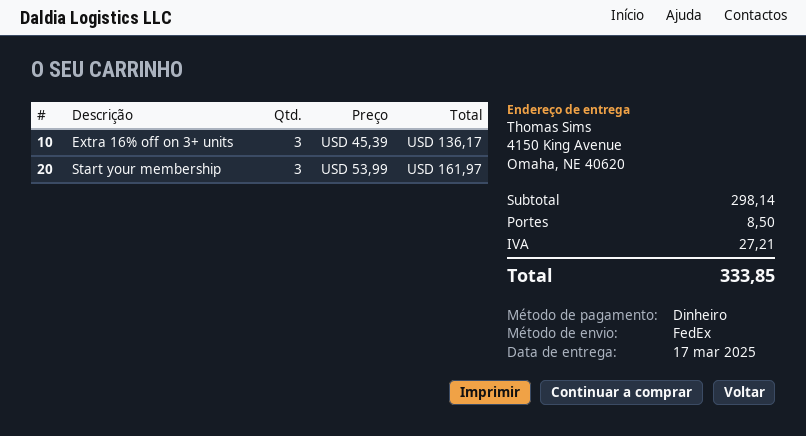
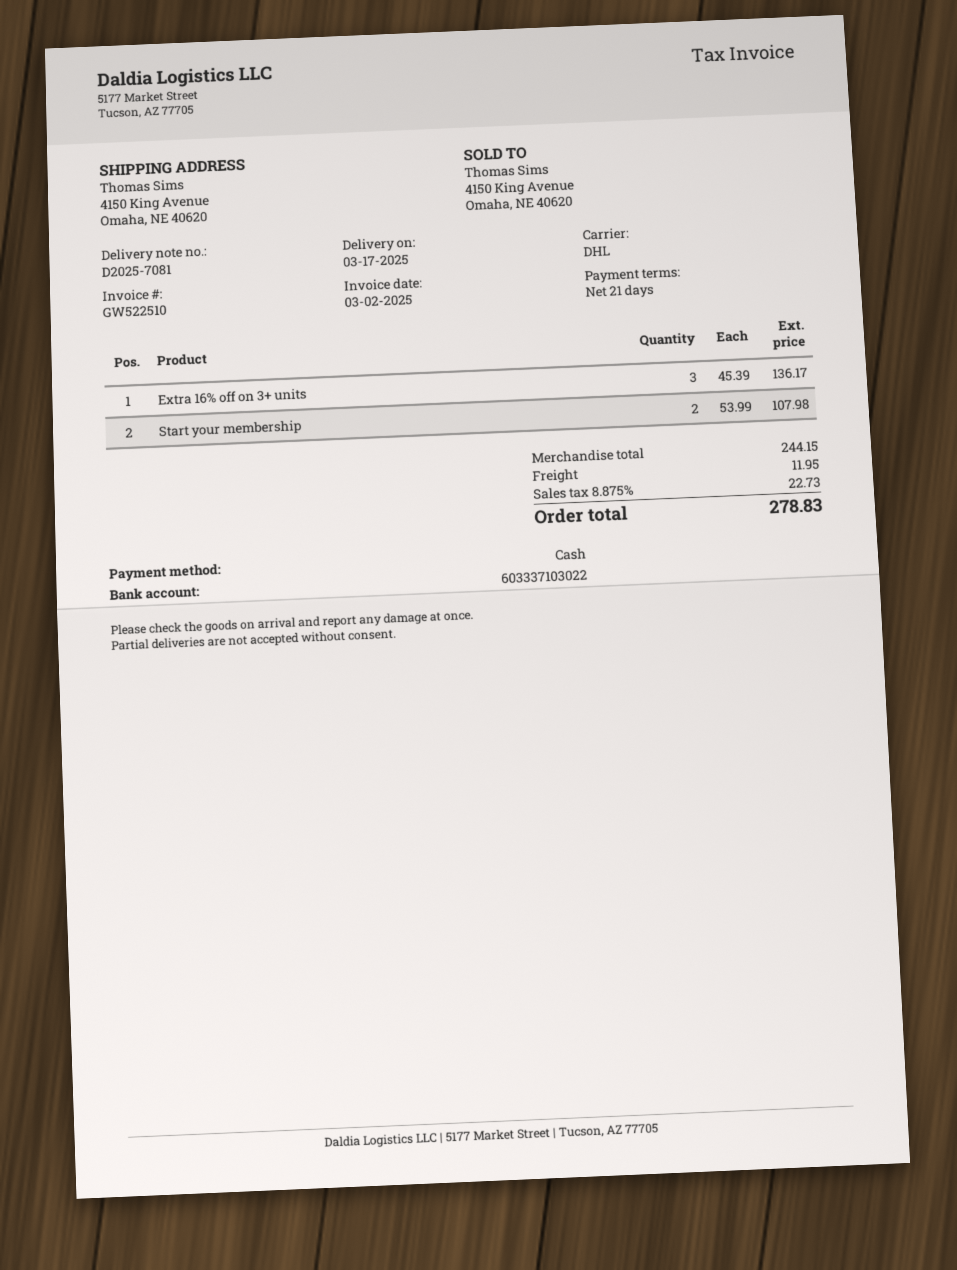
shipping method: FedEx -> DHL
Start your membership: 3 x 53.99 = 161.97 -> 2 x 53.99 = 107.98
subtotal: 298.14 -> 244.15
shipping: 8.50 -> 11.95
tax: 27.21 -> 22.73
total: 333.85 -> 278.83

